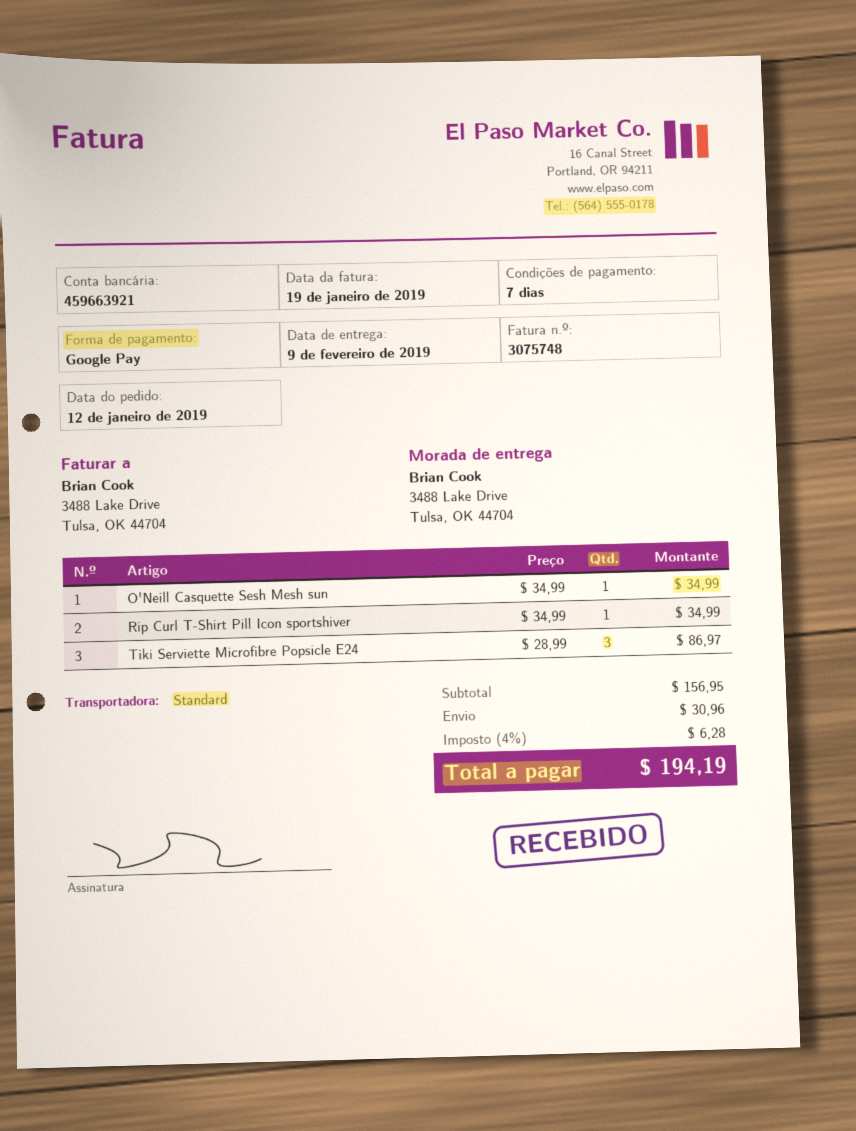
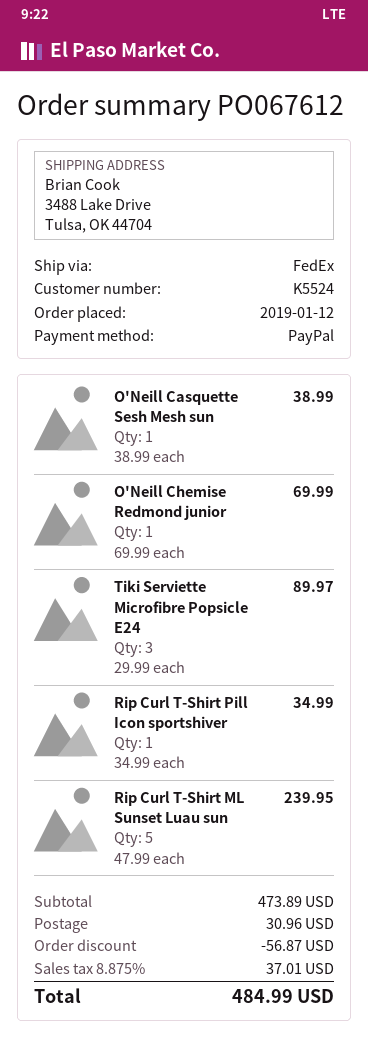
payment method: Google Pay -> PayPal
shipping method: standard -> FedEx
O'Neill Casquette Sesh Mesh sun: 1 x 34.99 = 34.99 -> 1 x 38.99 = 38.99
Tiki Serviette Microfibre Popsicle E24: 3 x 28.99 = 86.97 -> 3 x 29.99 = 89.97
O'Neill Chemise Redmond junior: none -> 1 x 69.99 = 69.99
Rip Curl T-Shirt ML Sunset Luau sun: none -> 5 x 47.99 = 239.95
subtotal: 156.95 -> 473.89
discount: none -> 56.87
tax: 4% = 6.28 -> 8.875% = 37.01
total: 194.19 -> 484.99

